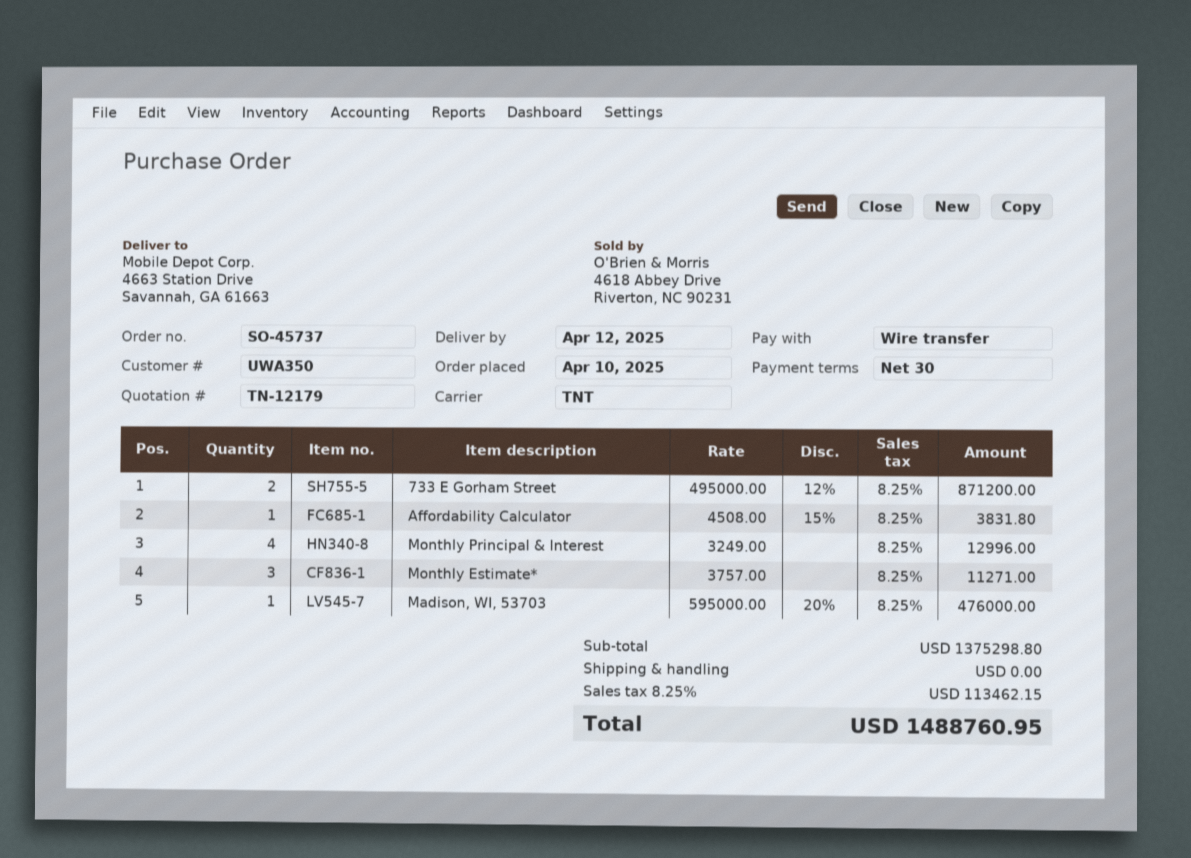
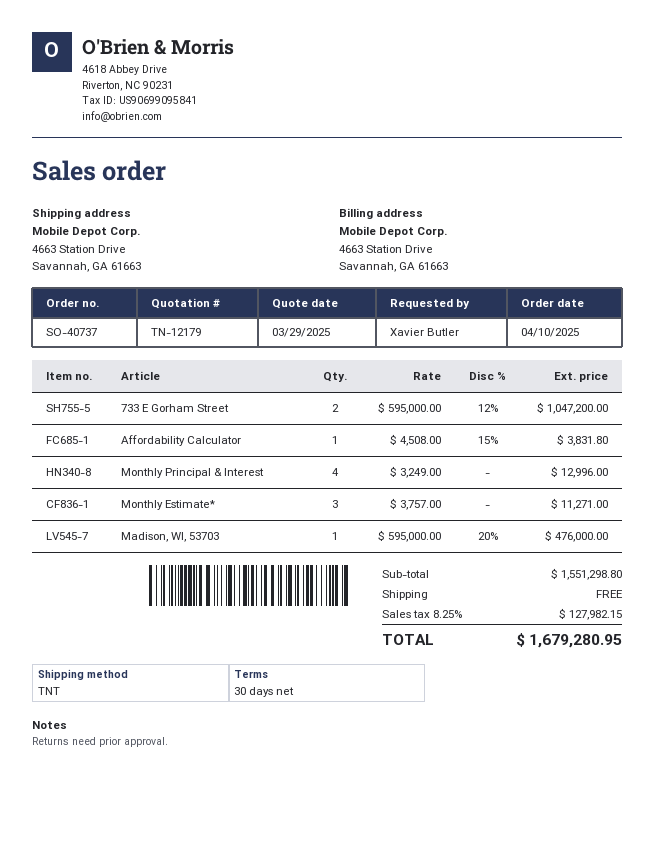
order number: SO-45737 -> SO-40737
733 E Gorham Street: 2 x 495000.00 - 12% = 871200.00 -> 2 x 595000.00 - 12% = 1047200.00
subtotal: 1375298.80 -> 1551298.80
tax: 8.25% = 113462.15 -> 8.25% = 127982.15
total: 1488760.95 -> 1679280.95

